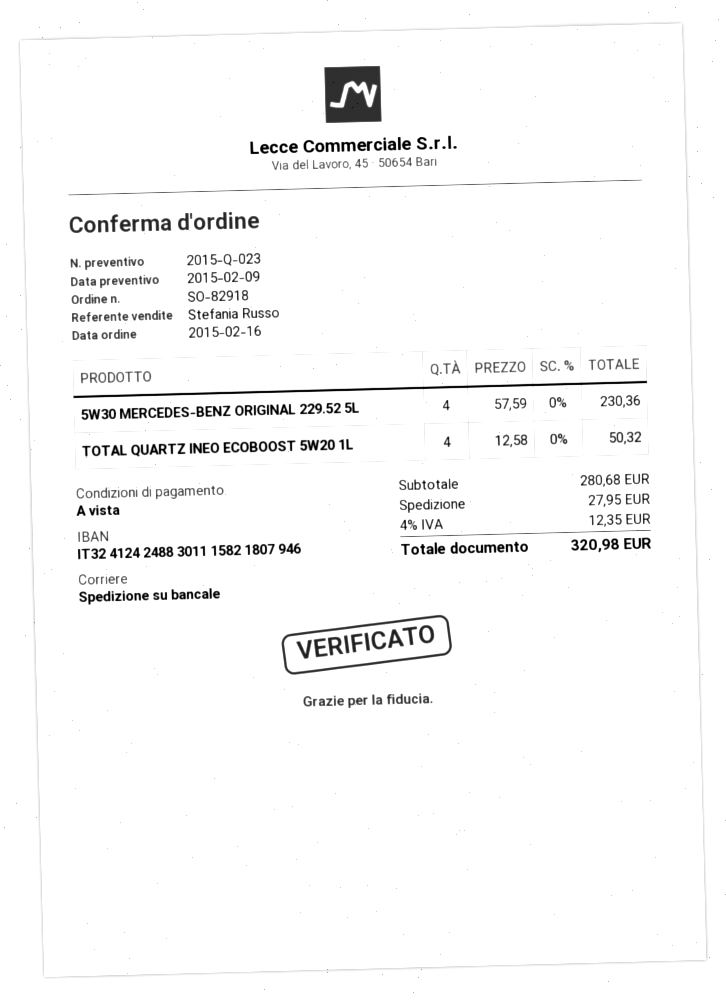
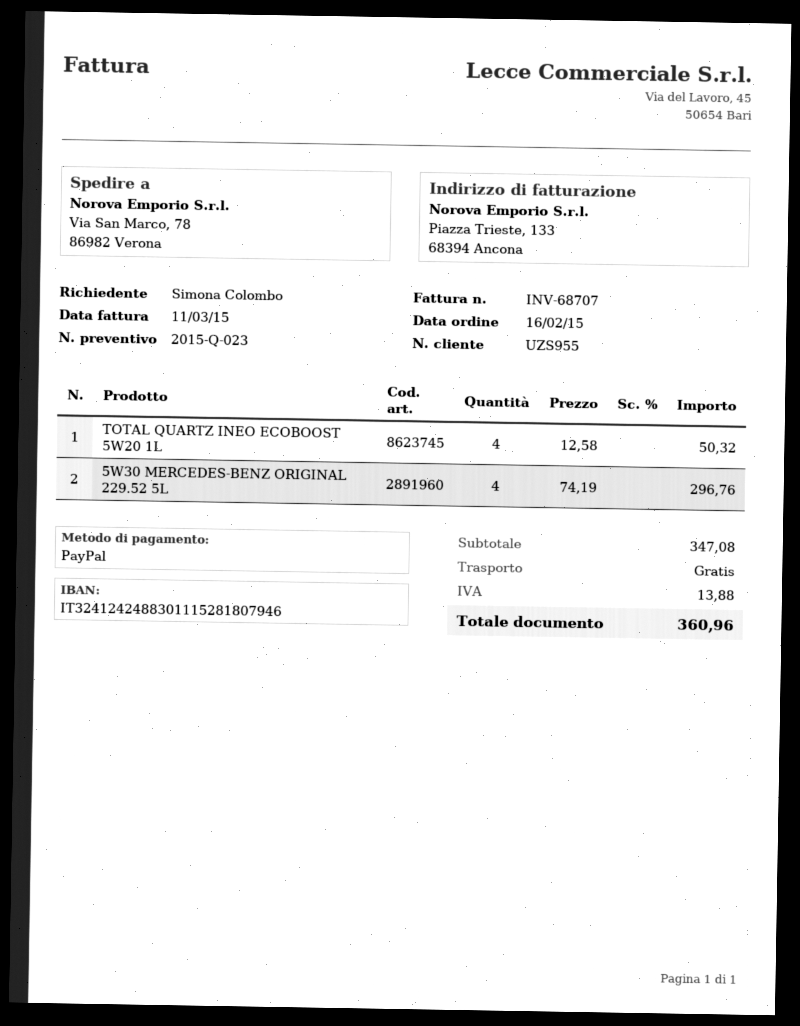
bank account: IT3241242488301115821807946 -> IT3241242488301115281807946
5W30 MERCEDES-BENZ ORIGINAL 229.52 5L: 4 x 57.59 = 230.36 -> 4 x 74.19 = 296.76
subtotal: 280.68 -> 347.08
shipping: 27.95 -> 0.00
tax: 12.35 -> 13.88
total: 320.98 -> 360.96

